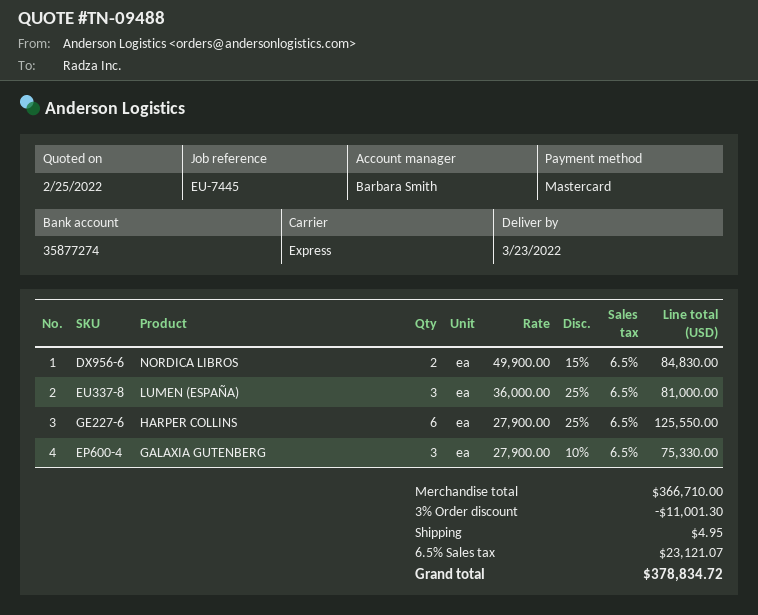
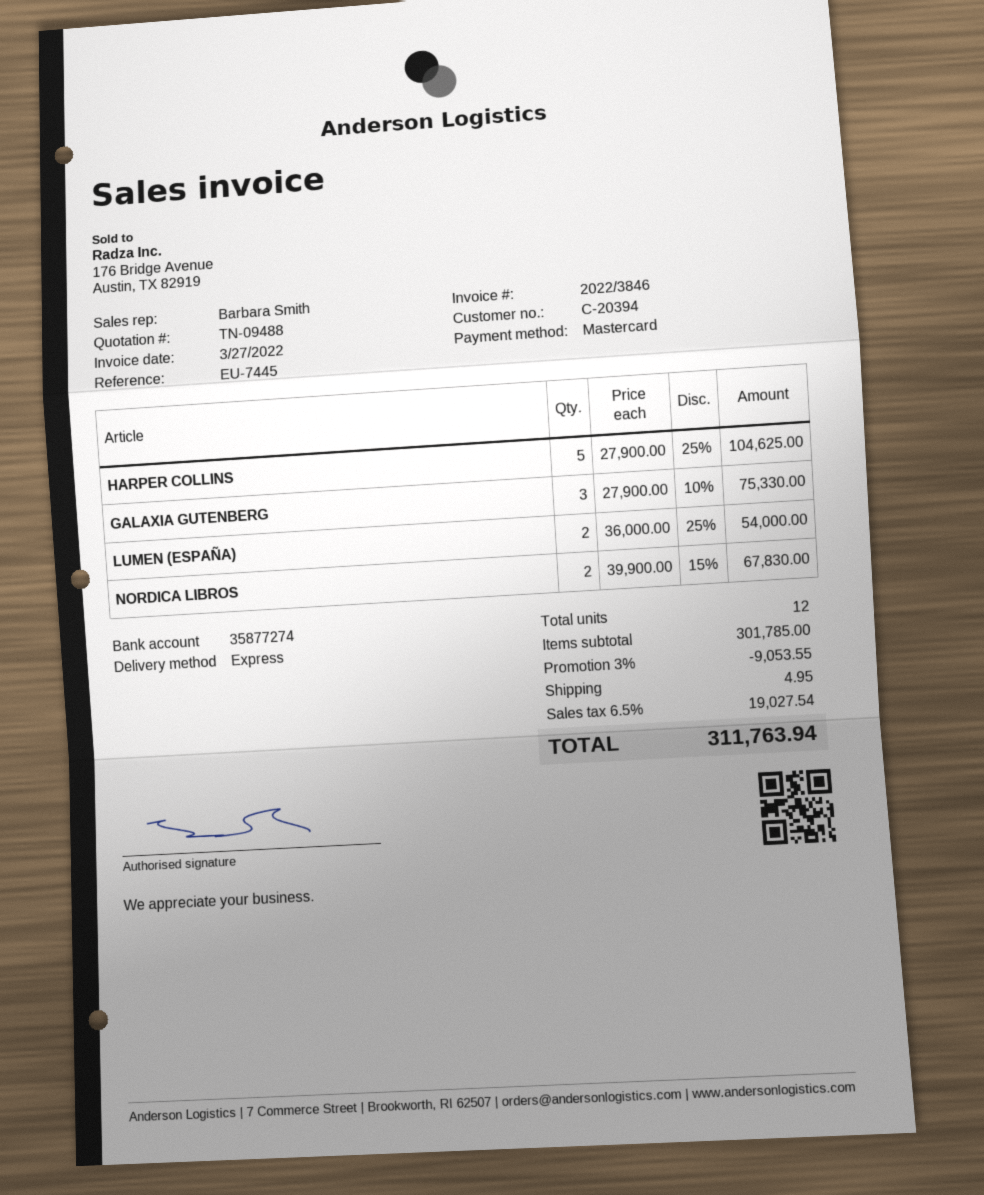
NORDICA LIBROS: 2 x 49900.00 - 15% = 84830.00 -> 2 x 39900.00 - 15% = 67830.00
LUMEN (ESPAÑA): 3 x 36000.00 - 25% = 81000.00 -> 2 x 36000.00 - 25% = 54000.00
HARPER COLLINS: 6 x 27900.00 - 25% = 125550.00 -> 5 x 27900.00 - 25% = 104625.00
subtotal: 366710.00 -> 301785.00
discount: 3% = 11001.30 -> 3% = 9053.55
tax: 6.5% = 23121.07 -> 6.5% = 19027.54
total: 378834.72 -> 311763.94

